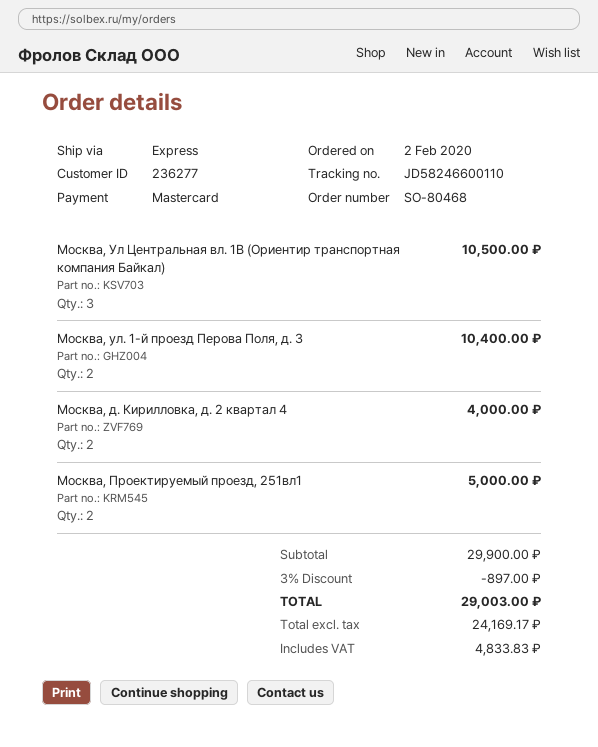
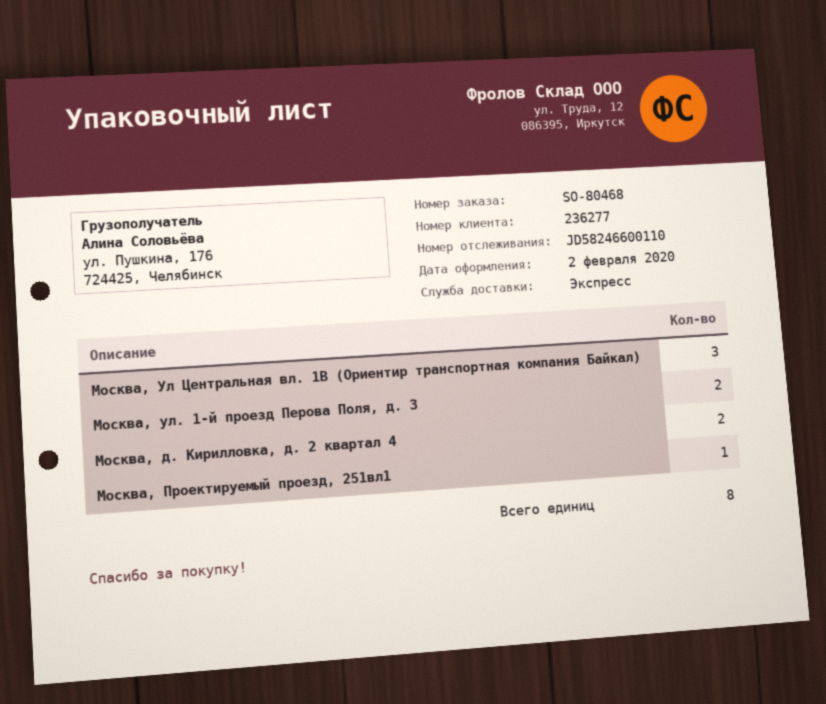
Москва, Проектируемый проезд, 251вл1: 2 -> 1

